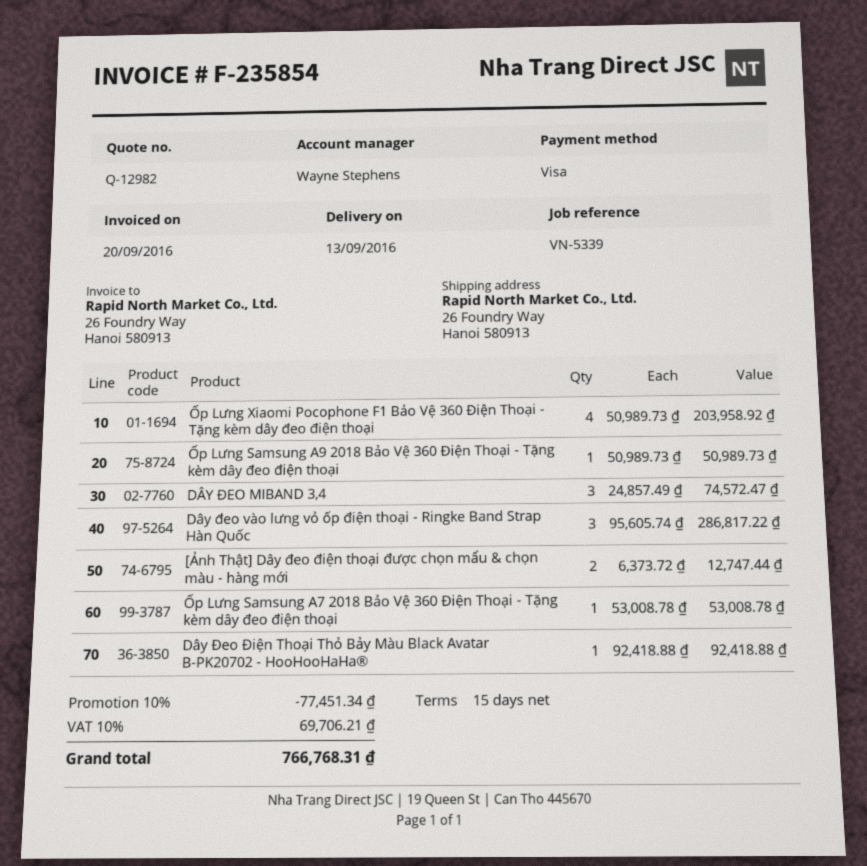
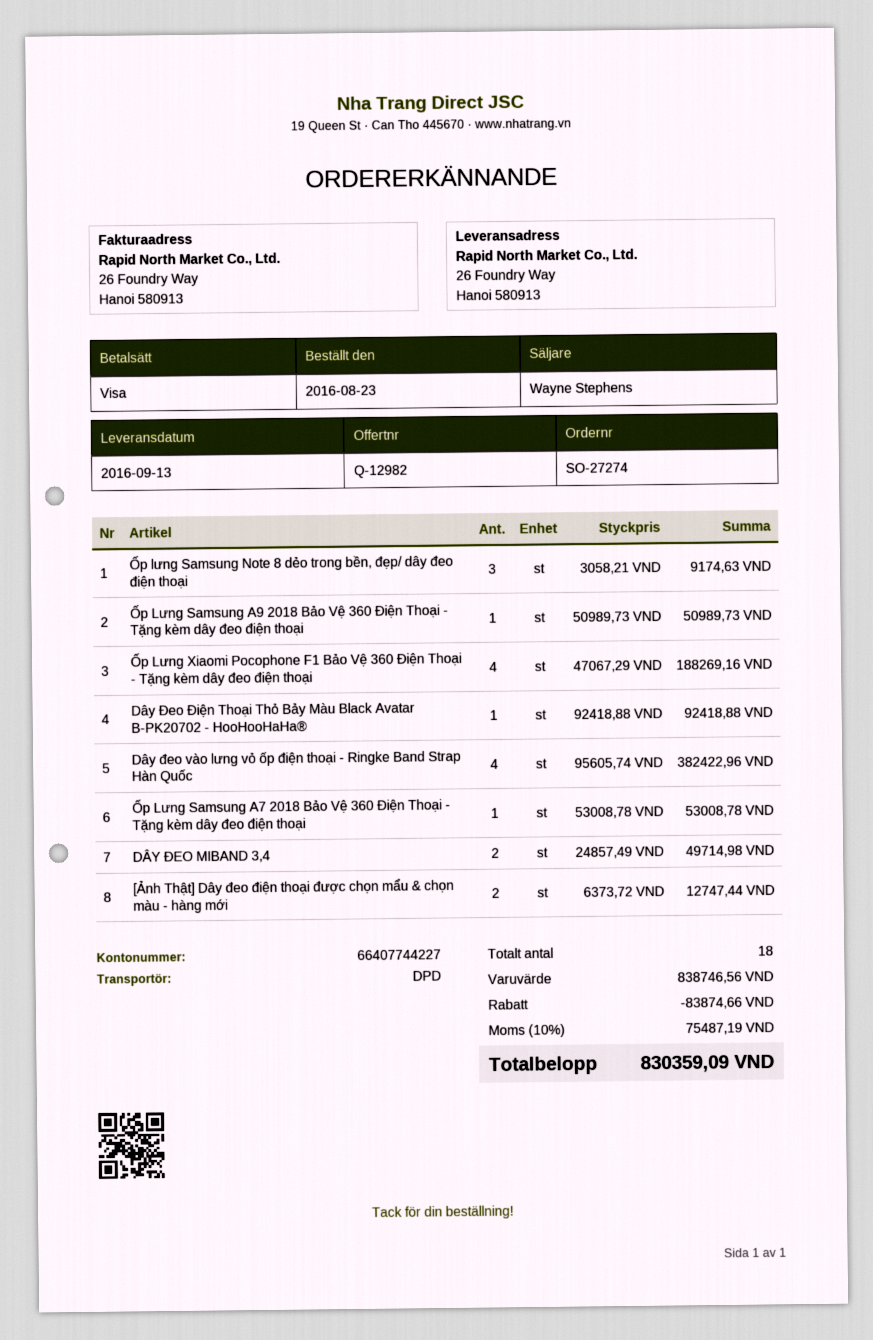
Ốp Lưng Xiaomi Pocophone F1 Bảo Vệ 360 Điện Thoại - Tặng kèm dây đeo điện thoại: 4 x 50989.73 = 203958.92 -> 4 x 47067.29 = 188269.16
DÂY ĐEO MIBAND 3,4: 3 x 24857.49 = 74572.47 -> 2 x 24857.49 = 49714.98
Dây đeo vào lưng vỏ ốp điện thoại - Ringke Band Strap Hàn Quốc: 3 x 95605.74 = 286817.22 -> 4 x 95605.74 = 382422.96
Ốp lưng Samsung Note 8 dẻo trong bền, đẹp/ dây đeo điện thoại: none -> 3 x 3058.21 = 9174.63
discount: 77451.34 -> 83874.66
tax: 10% = 69706.21 -> 10% = 75487.19
total: 766768.31 -> 830359.09

